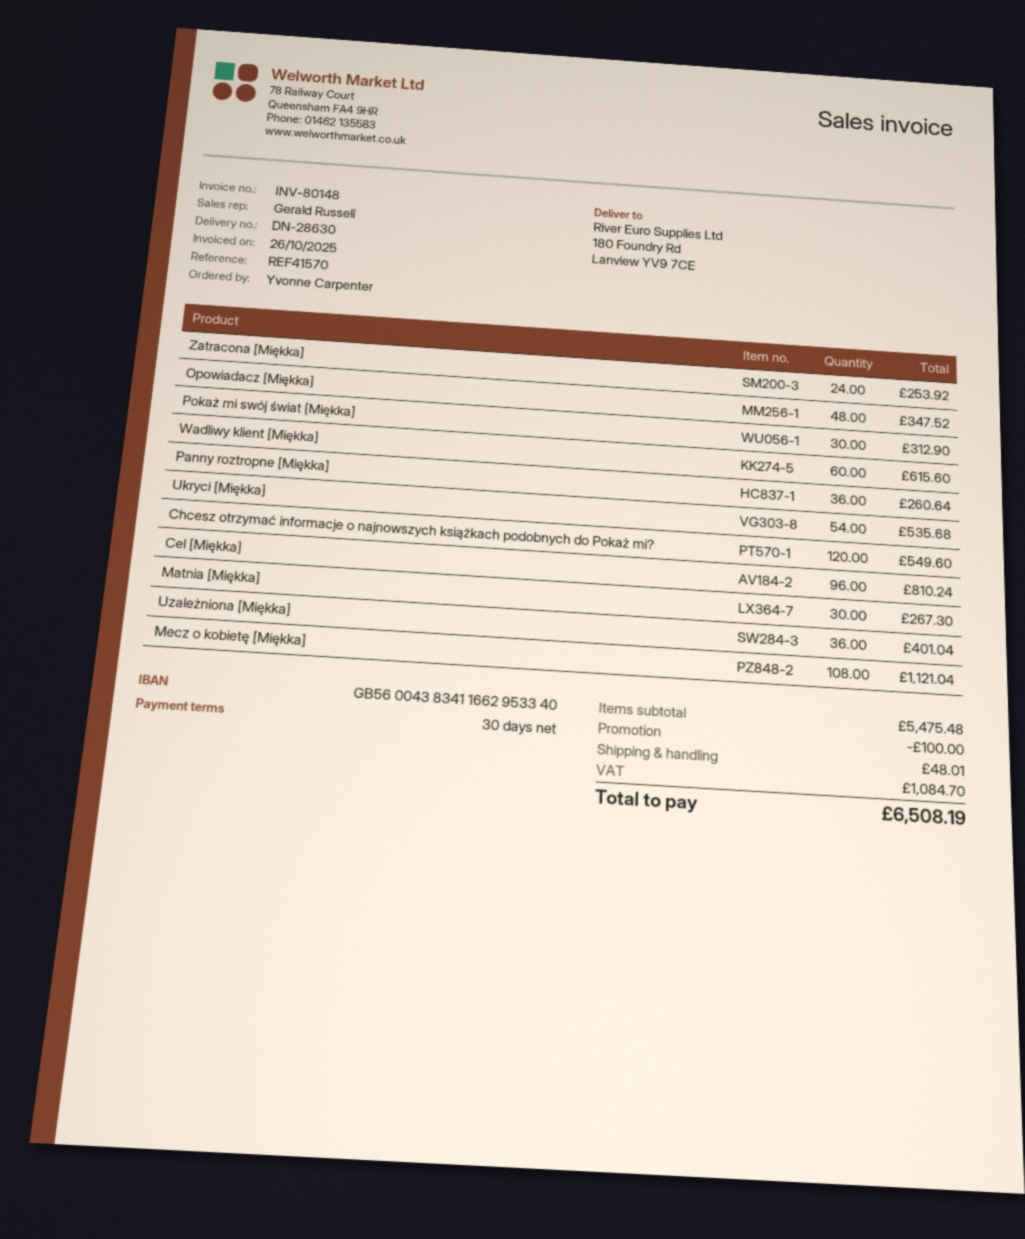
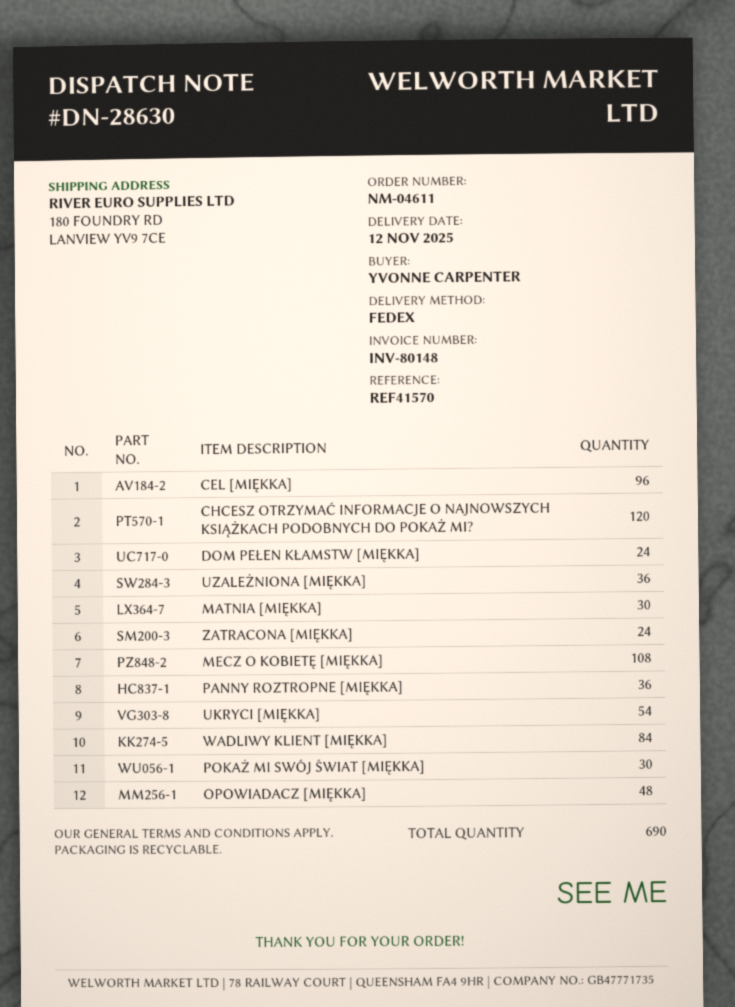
Wadliwy klient [Miękka]: 60 -> 84
DOM PEŁEN KŁAMSTW [MIĘKKA]: none -> 24

